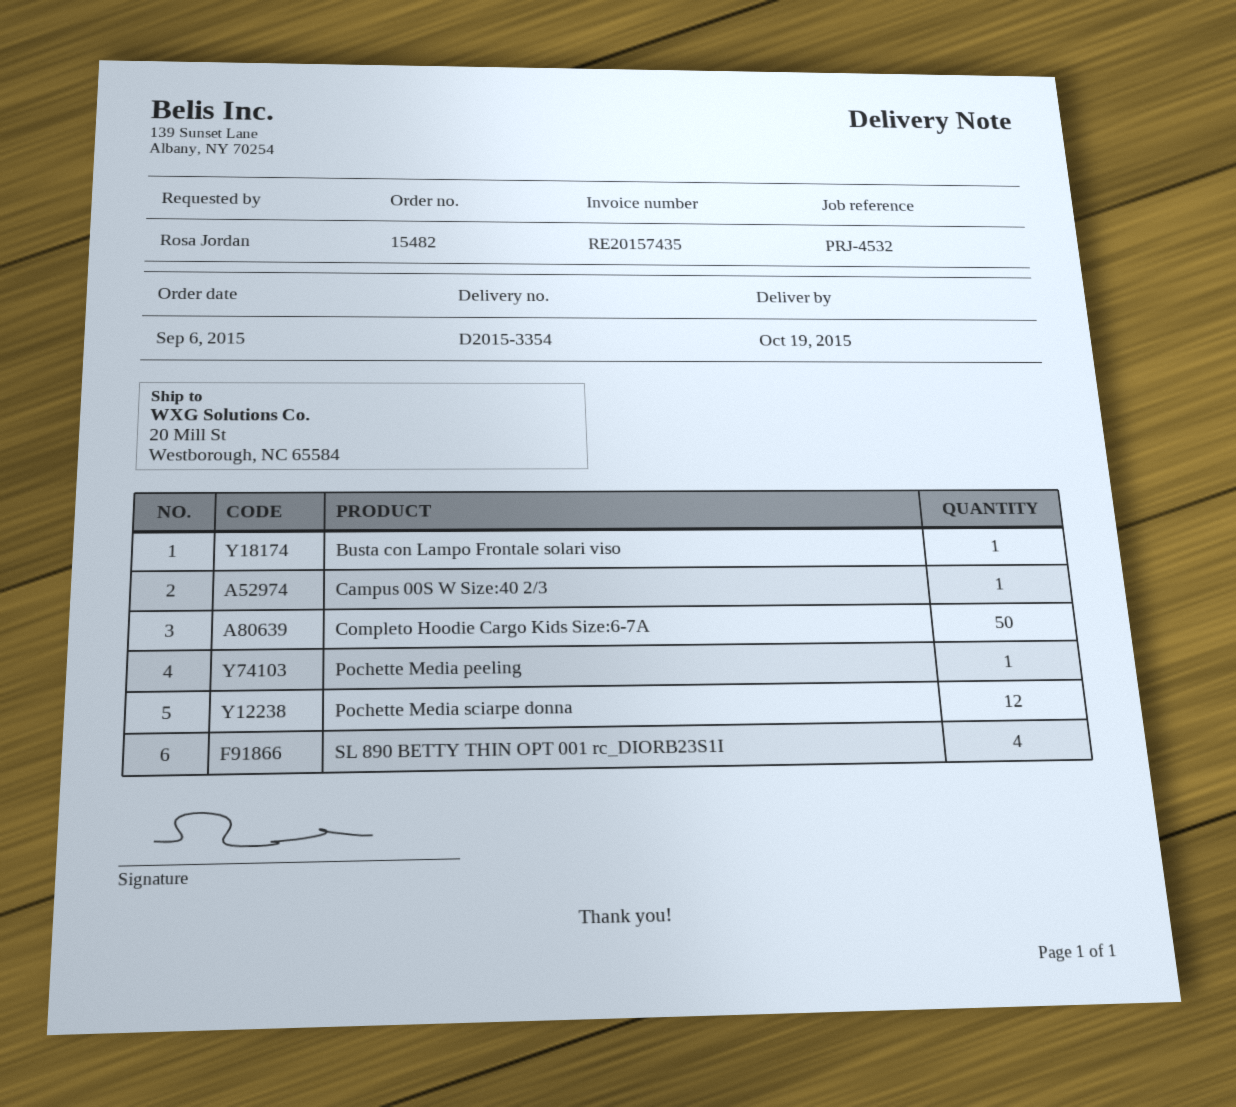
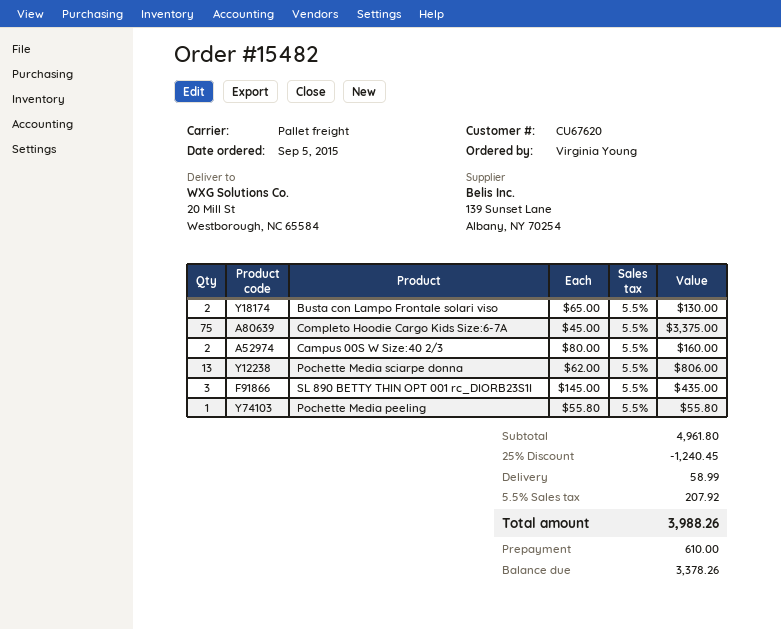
order date: 2015-09-06 -> 2015-09-05
ordered by: Rosa Jordan -> Virginia Young
Busta con Lampo Frontale solari viso: 1 -> 2
Campus 00S W Size:40 2/3: 1 -> 2
Completo Hoodie Cargo Kids Size:6-7A: 50 -> 75
Pochette Media sciarpe donna: 12 -> 13
SL 890 BETTY THIN OPT 001 rc_DIORB23S1I: 4 -> 3

